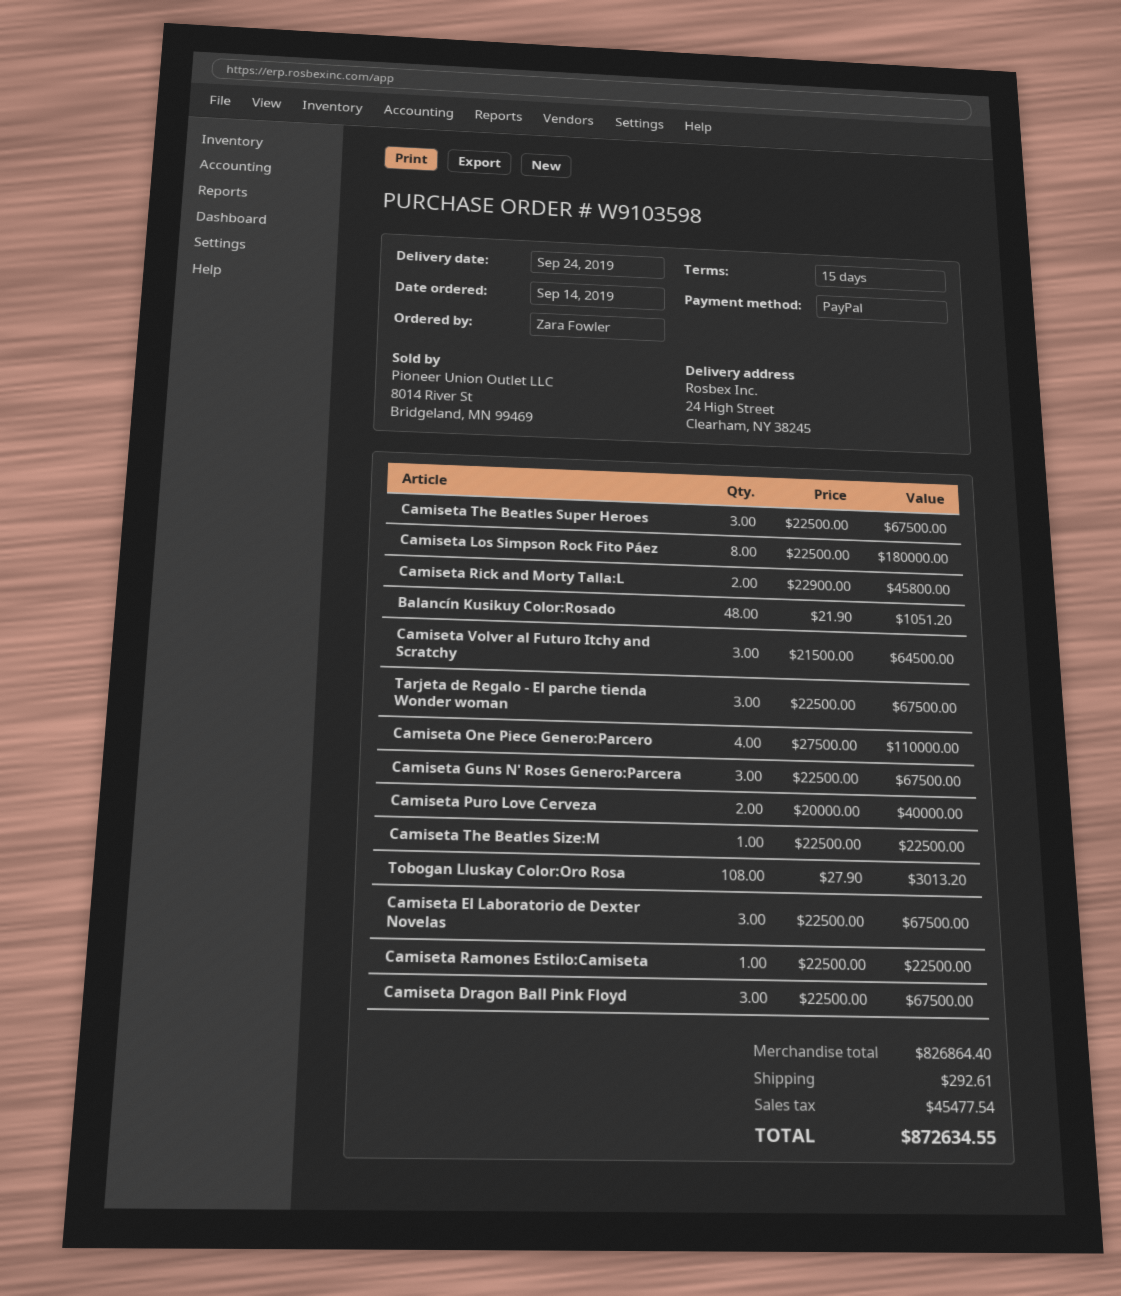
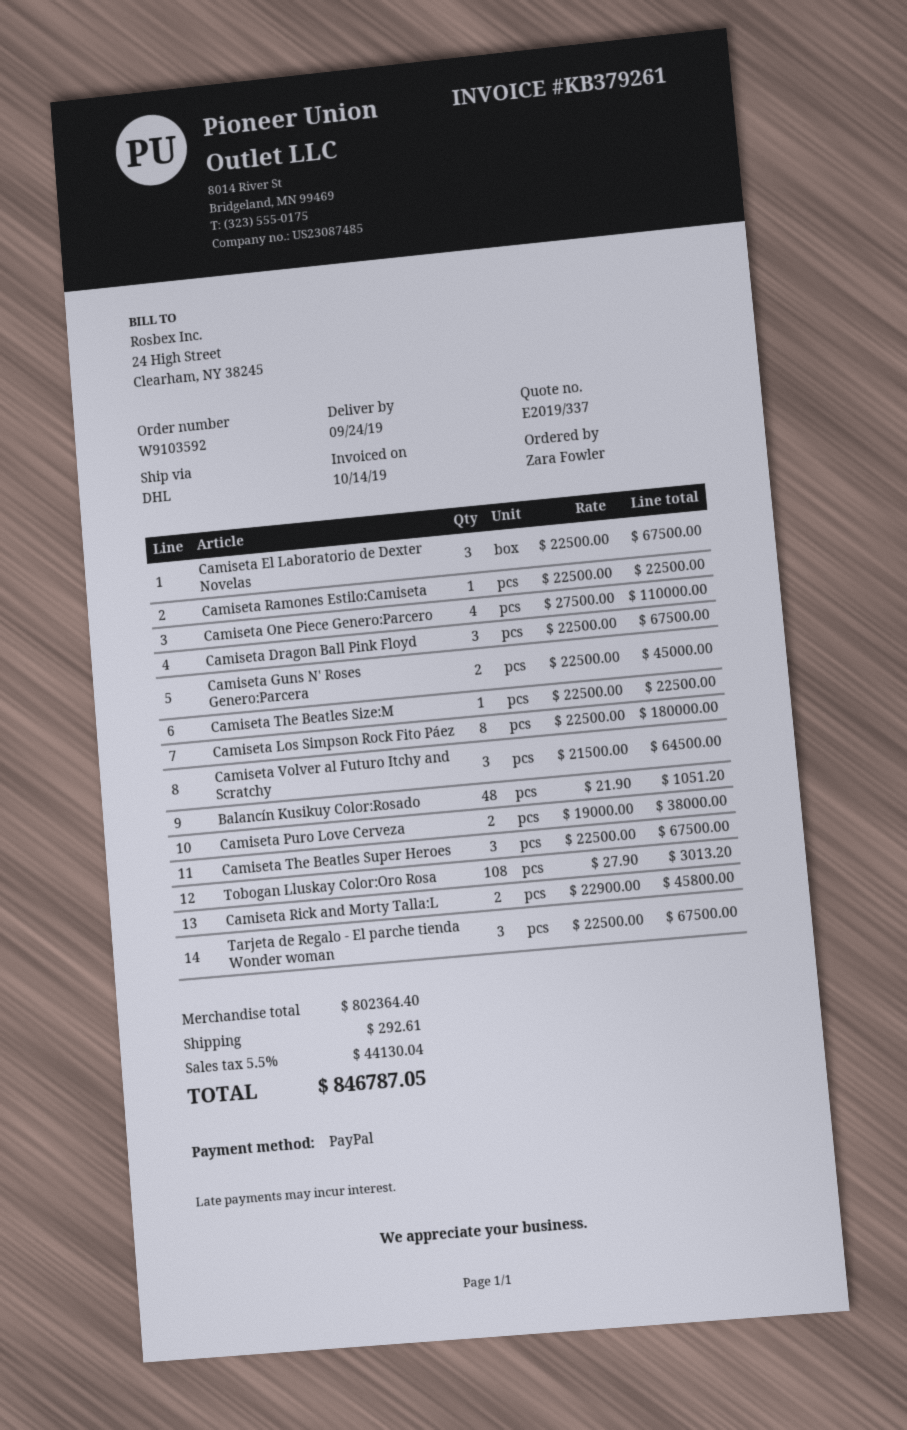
order number: W9103598 -> W9103592
Camiseta Guns N' Roses Genero:Parcera: 3 x 22500.00 = 67500.00 -> 2 x 22500.00 = 45000.00
Camiseta Puro Love Cerveza: 2 x 20000.00 = 40000.00 -> 2 x 19000.00 = 38000.00
subtotal: 826864.40 -> 802364.40
tax: 45477.54 -> 44130.04
total: 872634.55 -> 846787.05

